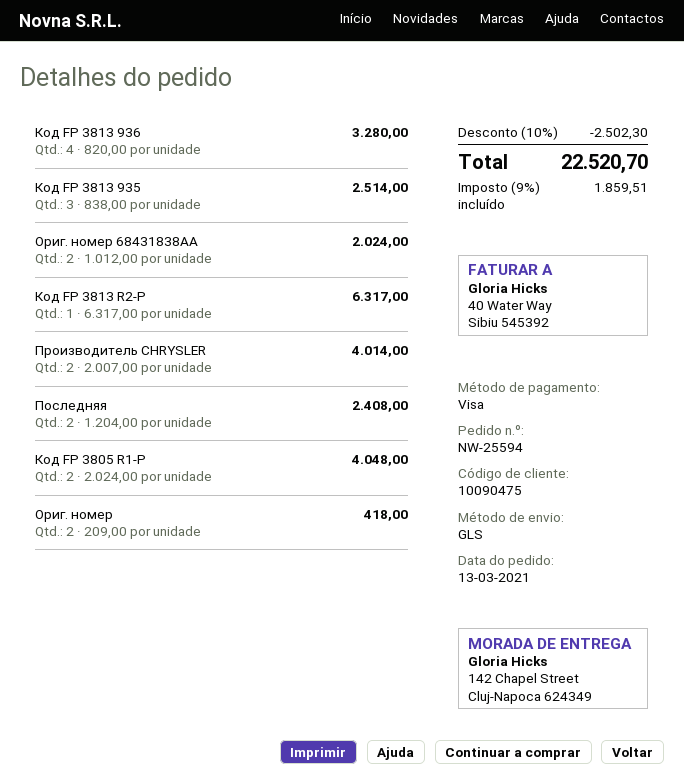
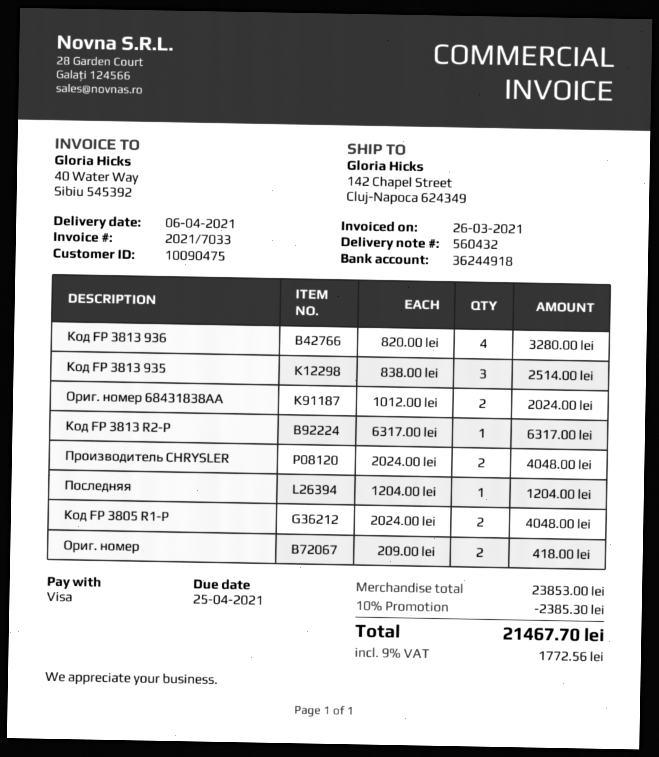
Производитель CHRYSLER: 2 x 2007.00 = 4014.00 -> 2 x 2024.00 = 4048.00
Последняя: 2 x 1204.00 = 2408.00 -> 1 x 1204.00 = 1204.00
discount: 10% = 2502.30 -> 10% = 2385.30
tax: 9% = 1859.51 -> 9% = 1772.56
total: 22520.70 -> 21467.70

